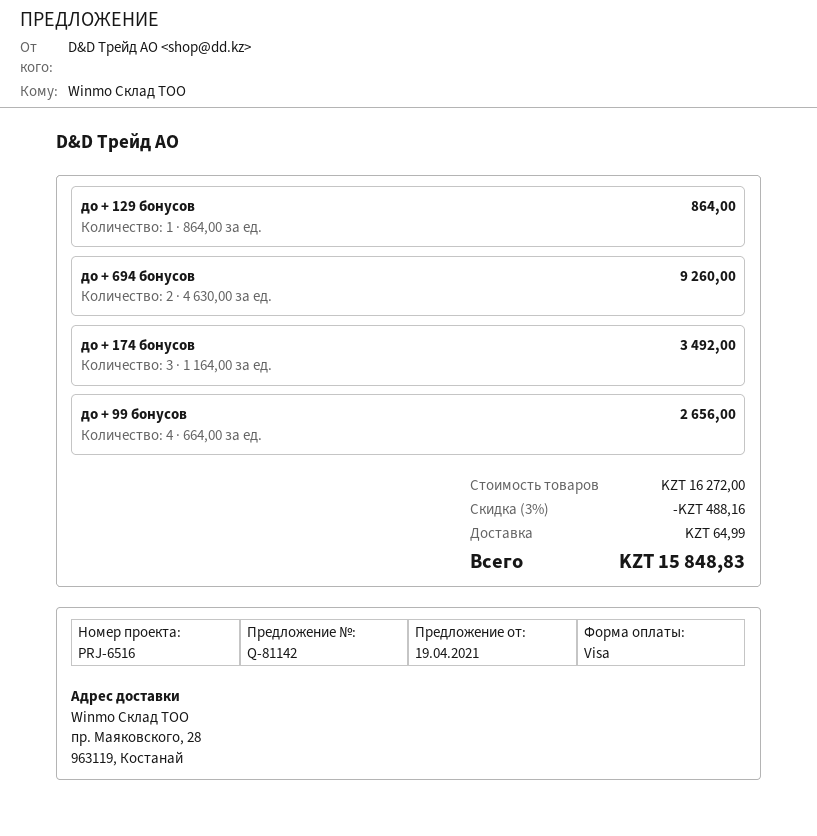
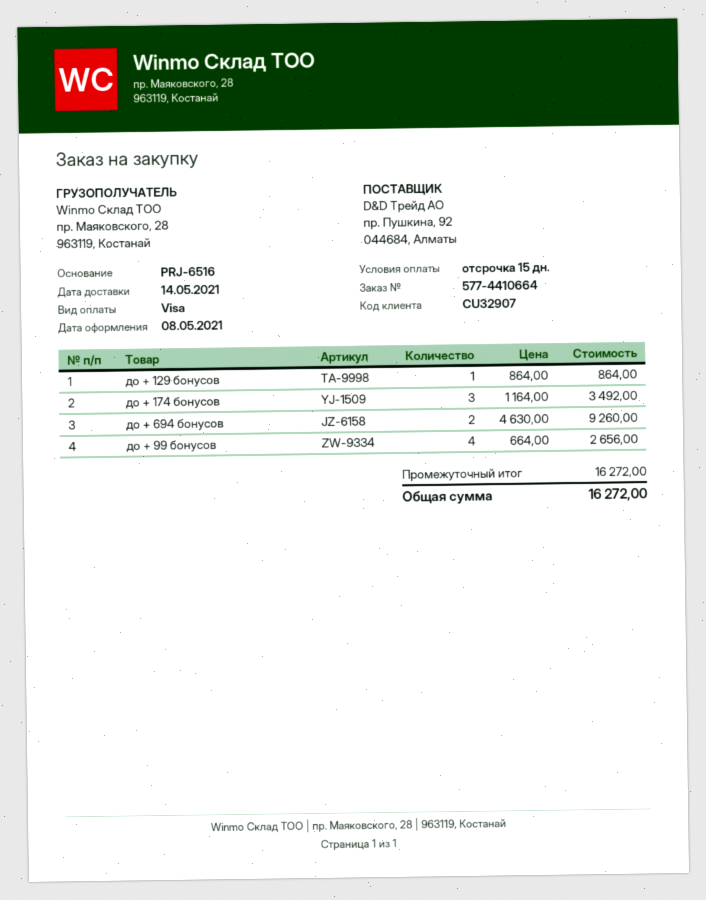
discount: 3% = 488.16 -> none
shipping: 64.99 -> none
total: 15848.83 -> 16272.00

